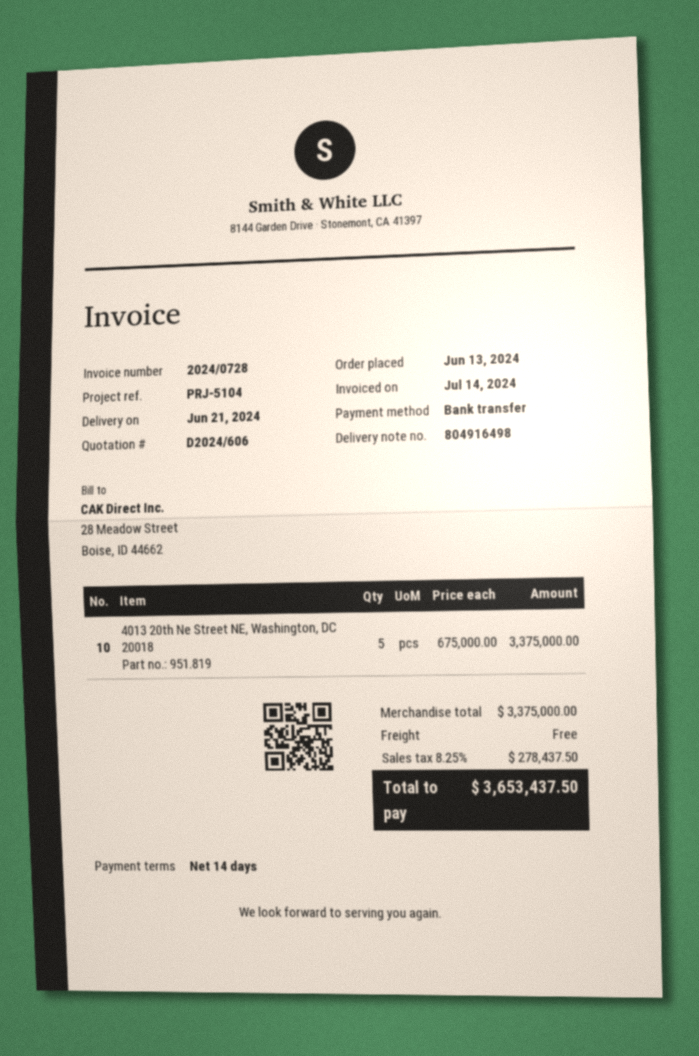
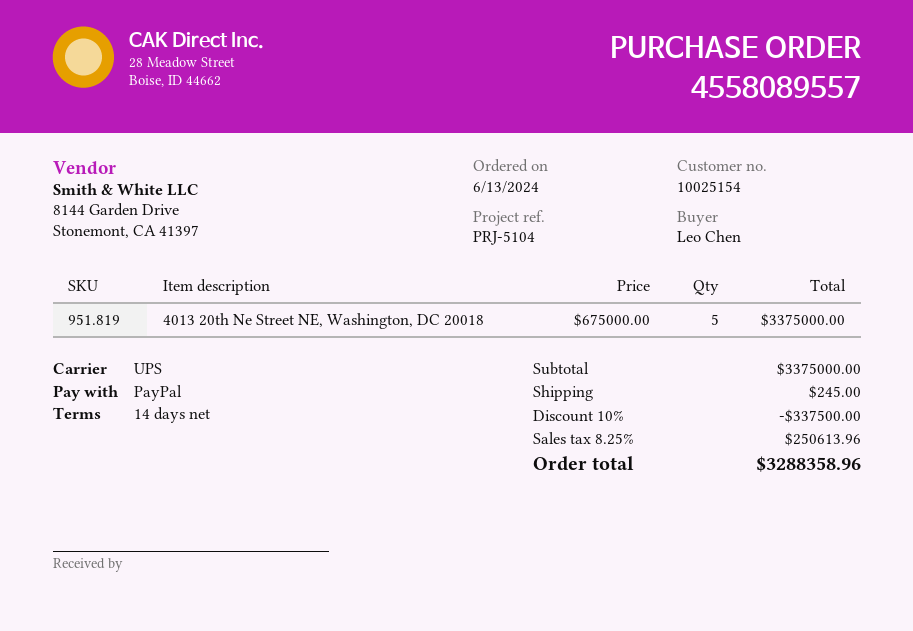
payment method: bank transfer -> PayPal
discount: none -> 10% = 337500.00
shipping: 0.00 -> 245.00
tax: 8.25% = 278437.50 -> 8.25% = 250613.96
total: 3653437.50 -> 3288358.96

